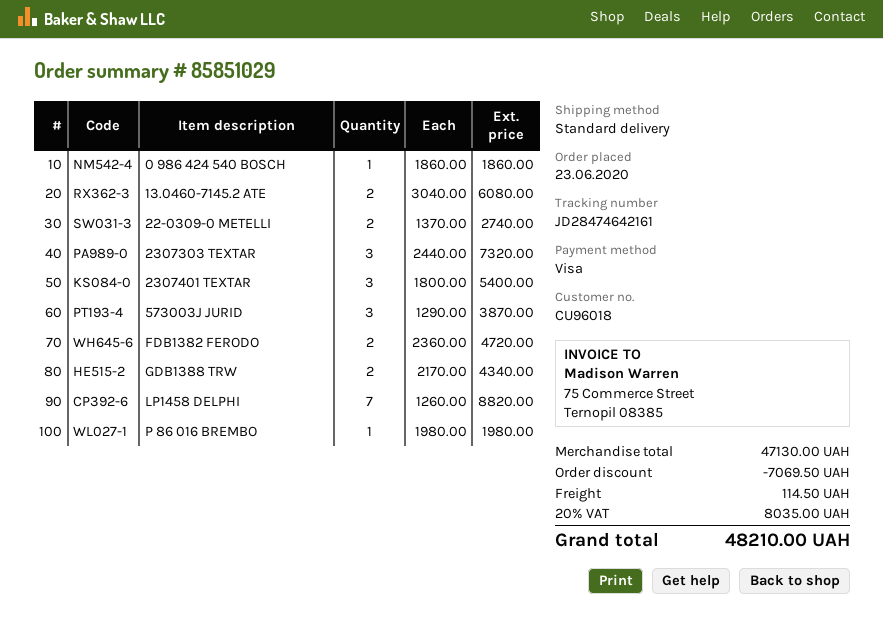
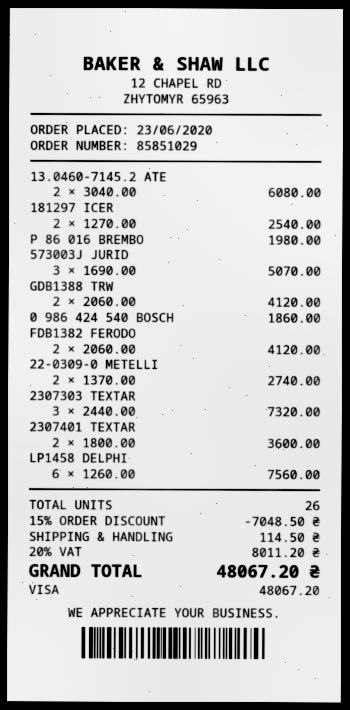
2307401 TEXTAR: 3 x 1800.00 = 5400.00 -> 2 x 1800.00 = 3600.00
573003J JURID: 3 x 1290.00 = 3870.00 -> 3 x 1690.00 = 5070.00
FDB1382 FERODO: 2 x 2360.00 = 4720.00 -> 2 x 2060.00 = 4120.00
GDB1388 TRW: 2 x 2170.00 = 4340.00 -> 2 x 2060.00 = 4120.00
LP1458 DELPHI: 7 x 1260.00 = 8820.00 -> 6 x 1260.00 = 7560.00
181297 ICER: none -> 2 x 1270.00 = 2540.00
discount: 7069.50 -> 7048.50
tax: 20% = 8035.00 -> 20% = 8011.20
total: 48210.00 -> 48067.20

